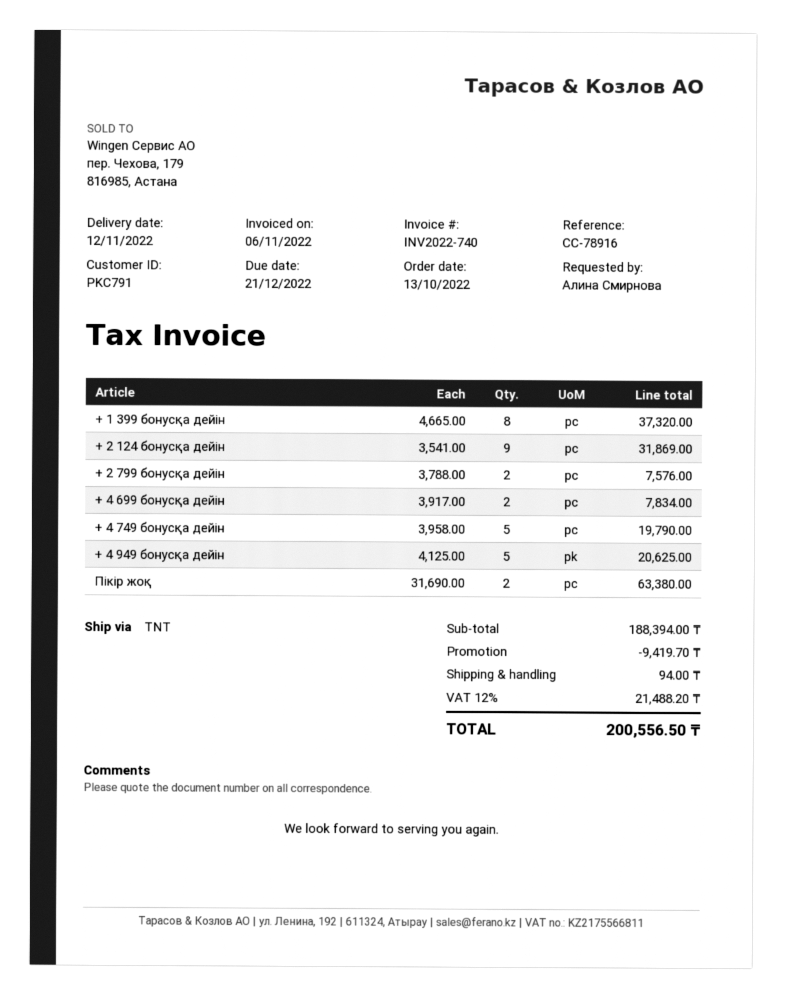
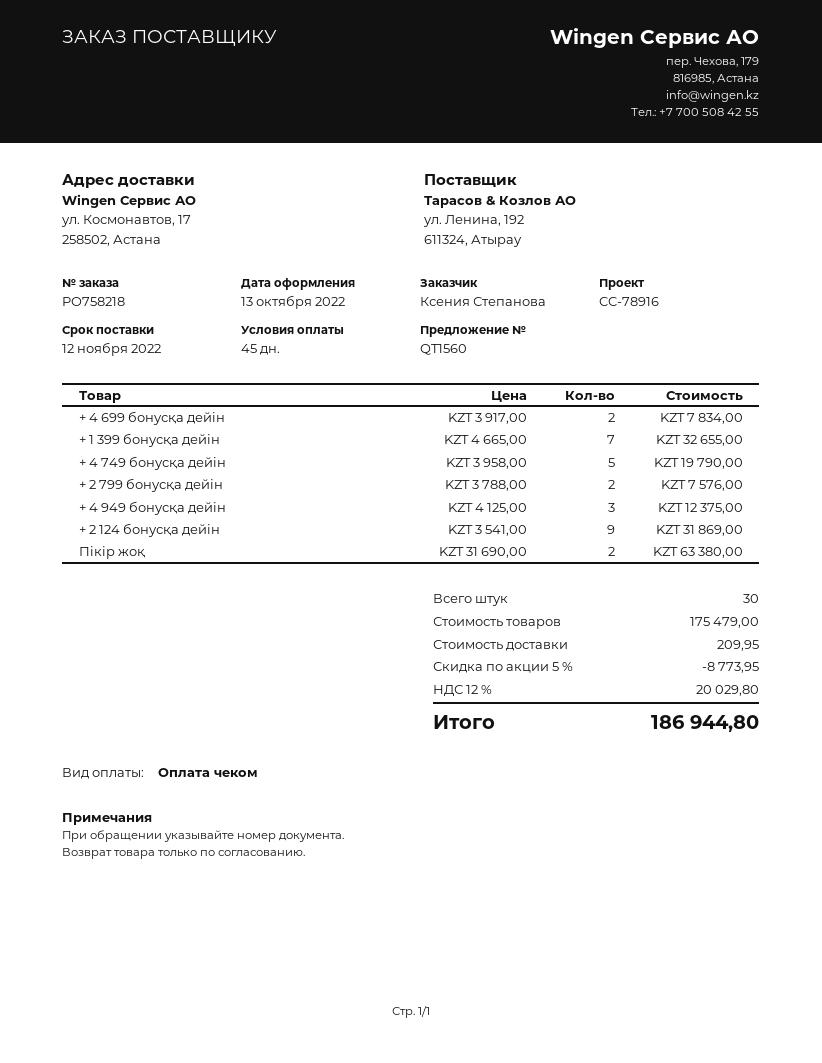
ordered by: Алина Смирнова -> Ксения Степанова
+ 1 399 бонусқа дейін: 8 x 4665.00 = 37320.00 -> 7 x 4665.00 = 32655.00
+ 4 949 бонусқа дейін: 5 x 4125.00 = 20625.00 -> 3 x 4125.00 = 12375.00
subtotal: 188394.00 -> 175479.00
discount: 9419.70 -> 8773.95
shipping: 94.00 -> 209.95
tax: 12% = 21488.20 -> 12% = 20029.80
total: 200556.50 -> 186944.80

